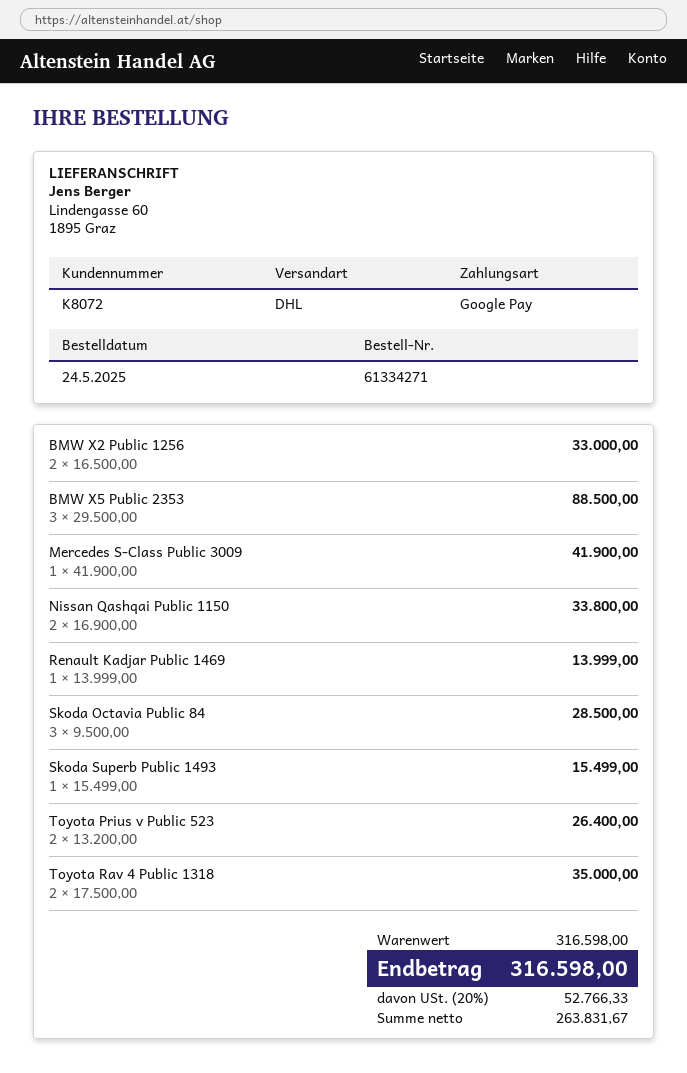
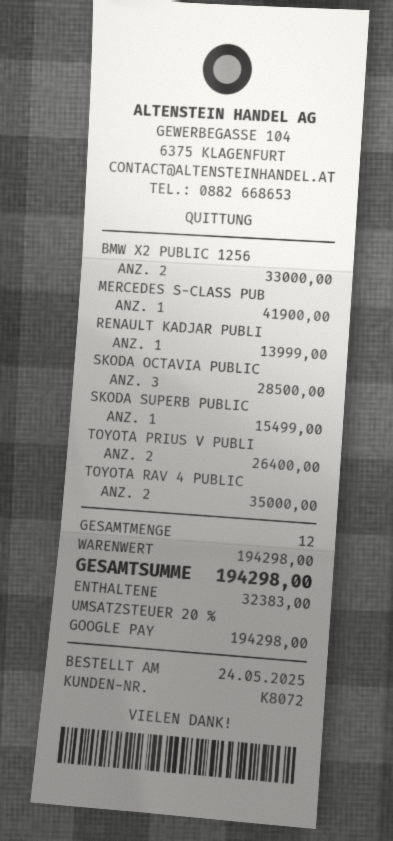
BMW X5 Public 2353: 3 for 88500.00 -> none
Nissan Qashqai Public 1150: 2 for 33800.00 -> none
subtotal: 316598.00 -> 194298.00
tax: 20% = 52766.33 -> 20% = 32383.00
total: 316598.00 -> 194298.00

